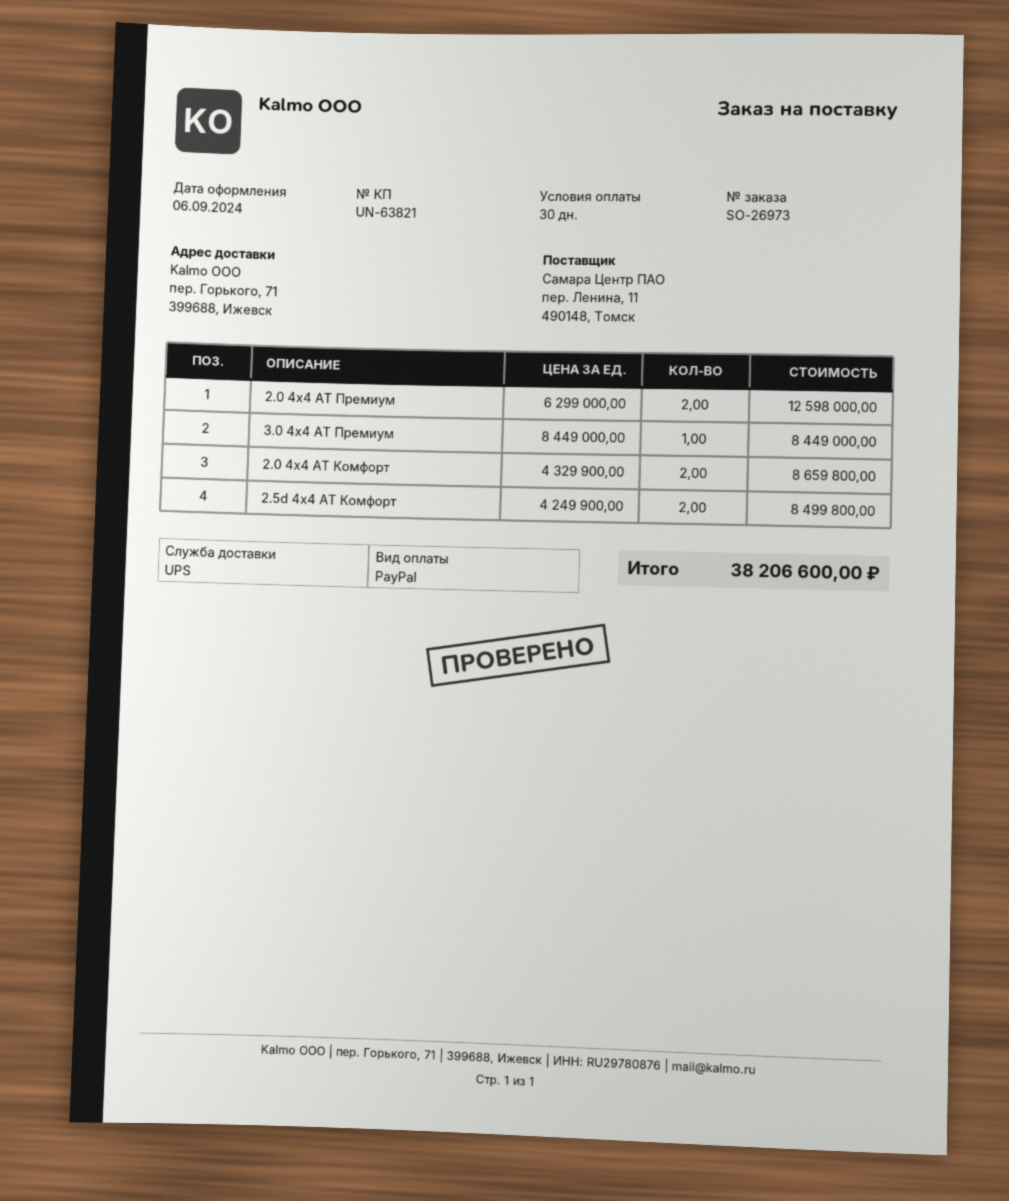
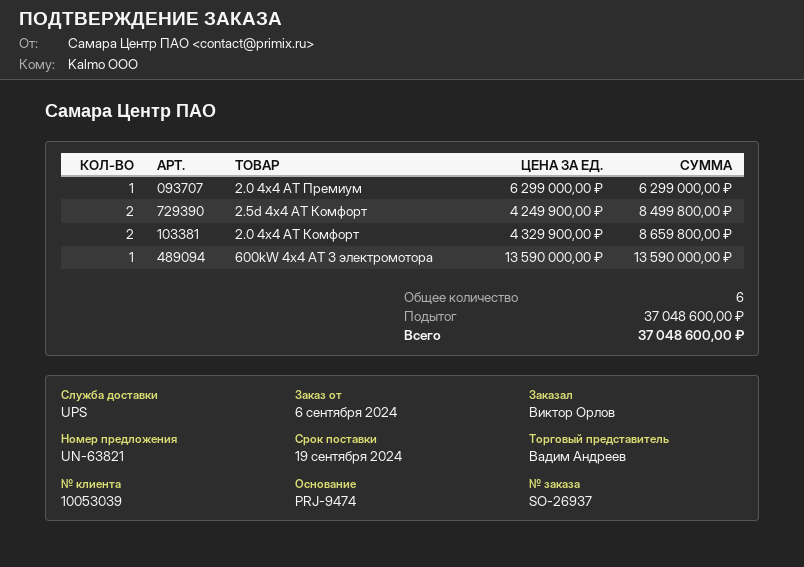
order number: SO-26973 -> SO-26937
2.0 4x4 AT Премиум: 2 x 6299000.00 = 12598000.00 -> 1 x 6299000.00 = 6299000.00
3.0 4x4 AT Премиум: 1 x 8449000.00 = 8449000.00 -> none
600kW 4x4 AT 3 электромотора: none -> 1 x 13590000.00 = 13590000.00
total: 38206600.00 -> 37048600.00

